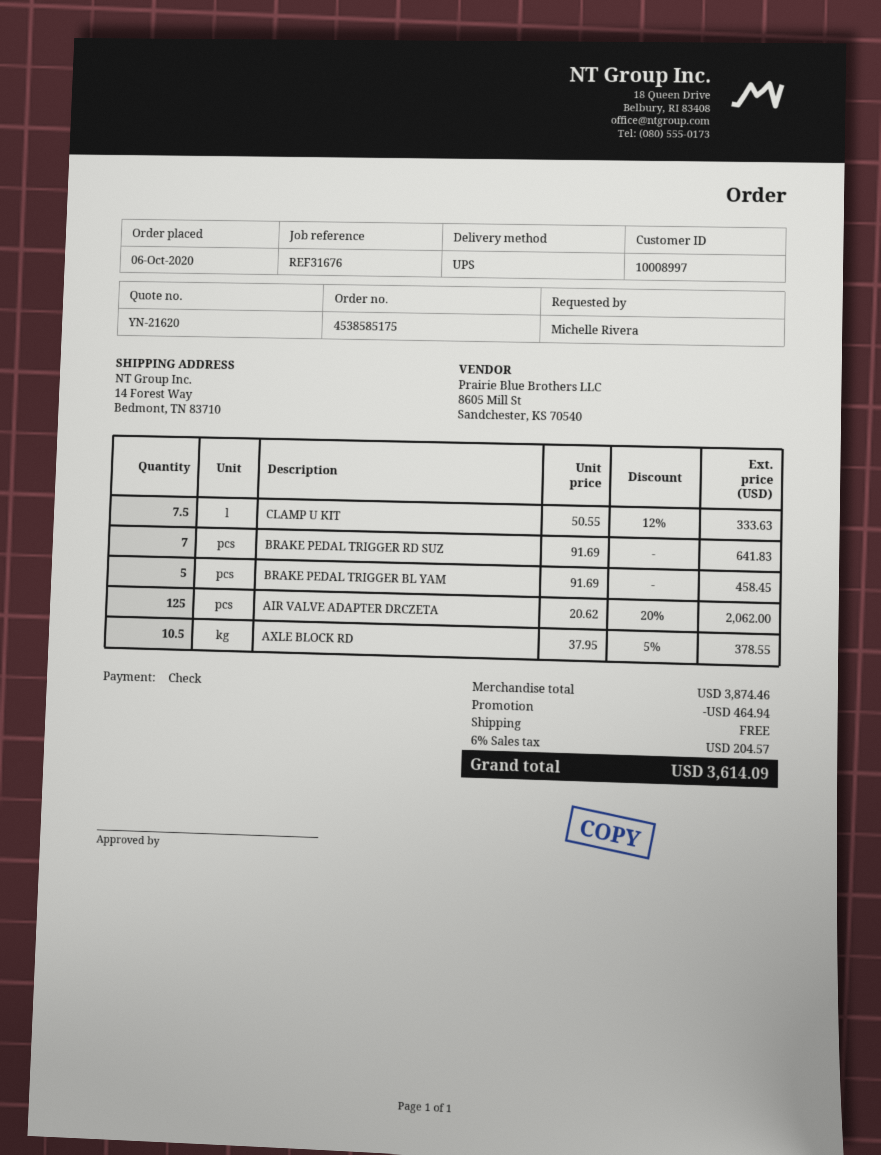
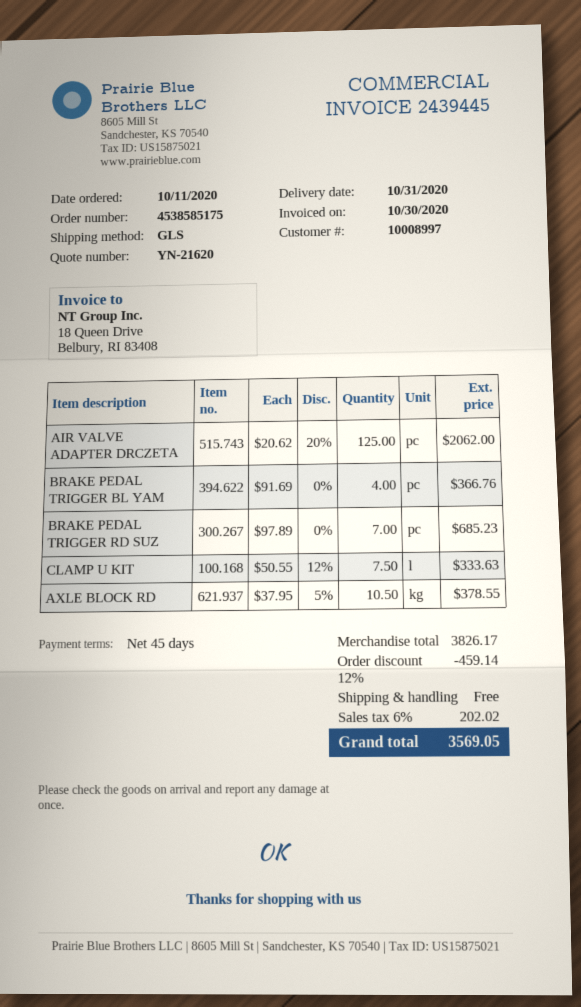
order date: 2020-10-06 -> 2020-10-11
shipping method: UPS -> GLS
BRAKE PEDAL TRIGGER RD SUZ: 7 x 91.69 = 641.83 -> 7 x 97.89 = 685.23
BRAKE PEDAL TRIGGER BL YAM: 5 x 91.69 = 458.45 -> 4 x 91.69 = 366.76
subtotal: 3874.46 -> 3826.17
discount: 464.94 -> 459.14
tax: 6% = 204.57 -> 6% = 202.02
total: 3614.09 -> 3569.05

